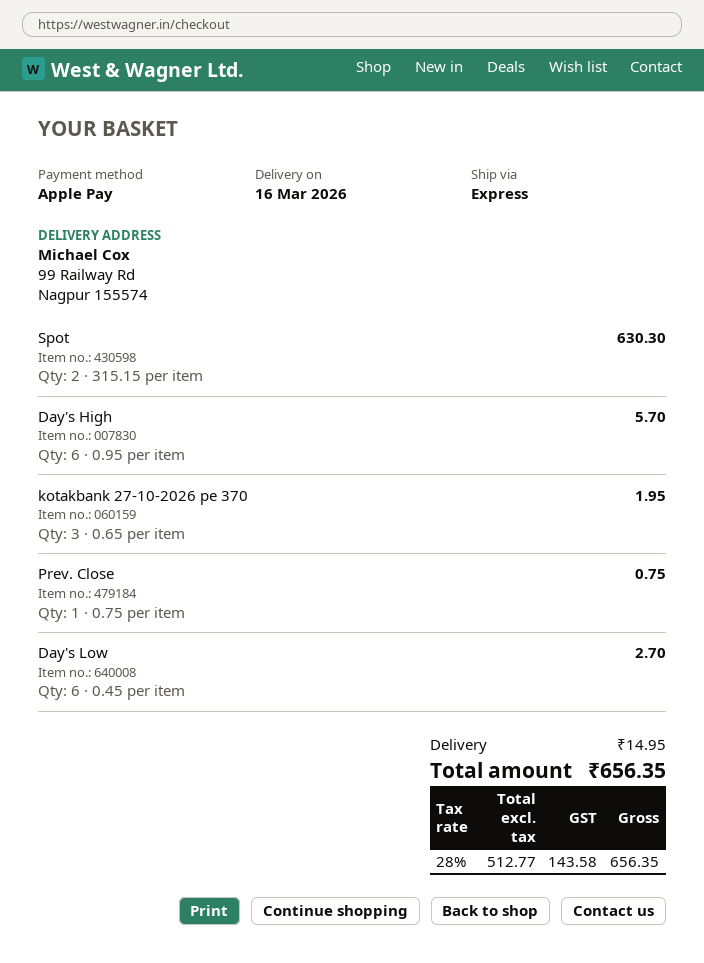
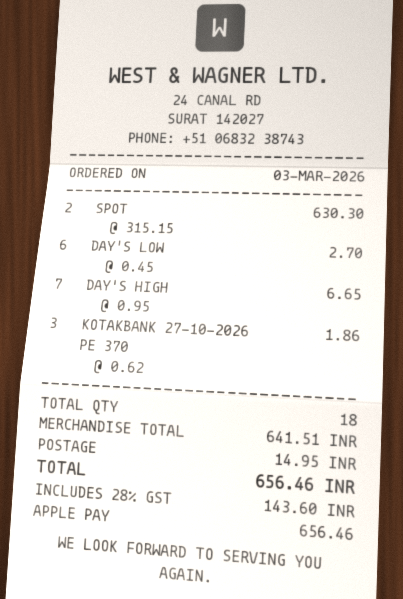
Day's High: 6 x 0.95 = 5.70 -> 7 x 0.95 = 6.65
kotakbank 27-10-2026 pe 370: 3 x 0.65 = 1.95 -> 3 x 0.62 = 1.86
Prev. Close: 1 x 0.75 = 0.75 -> none
tax: 28% = 143.58 -> 28% = 143.60
total: 656.35 -> 656.46

